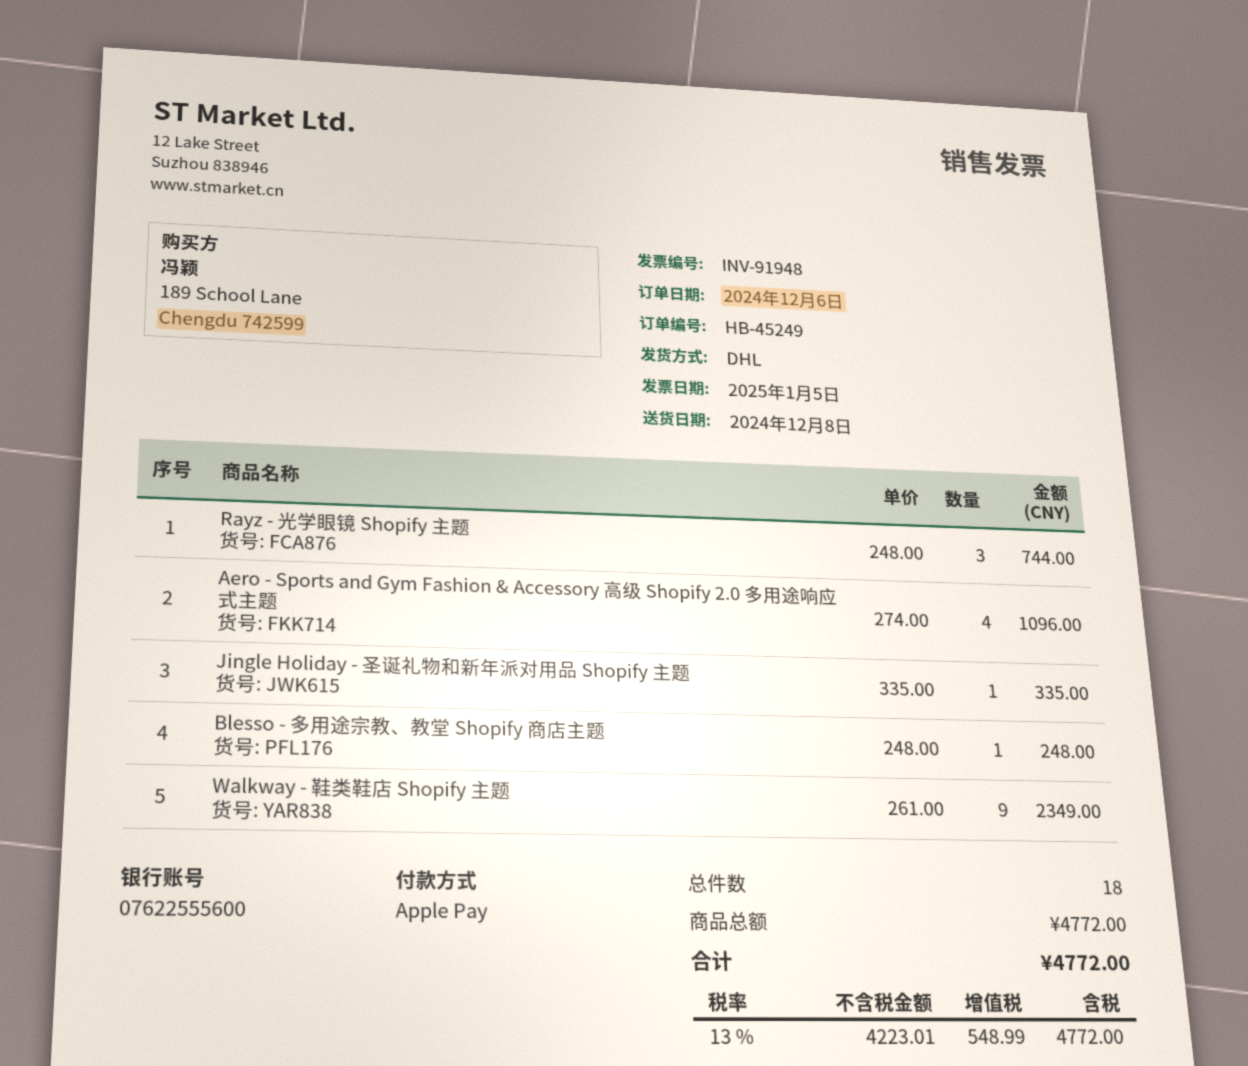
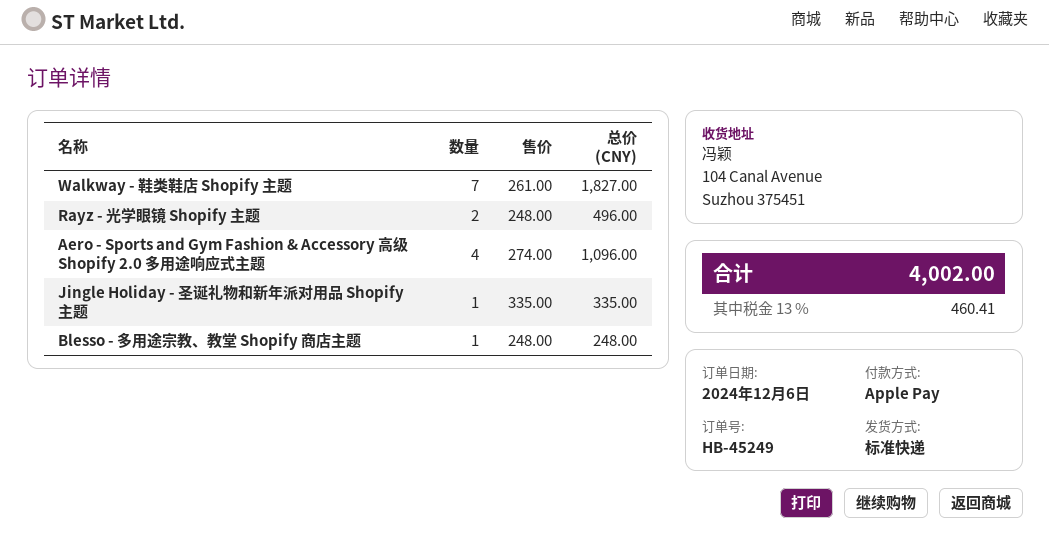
shipping method: DHL -> standard
Rayz - 光学眼镜 Shopify 主题: 3 x 248.00 = 744.00 -> 2 x 248.00 = 496.00
Walkway - 鞋类鞋店 Shopify 主题: 9 x 261.00 = 2349.00 -> 7 x 261.00 = 1827.00
tax: 13% = 548.99 -> 13% = 460.41
total: 4772.00 -> 4002.00

